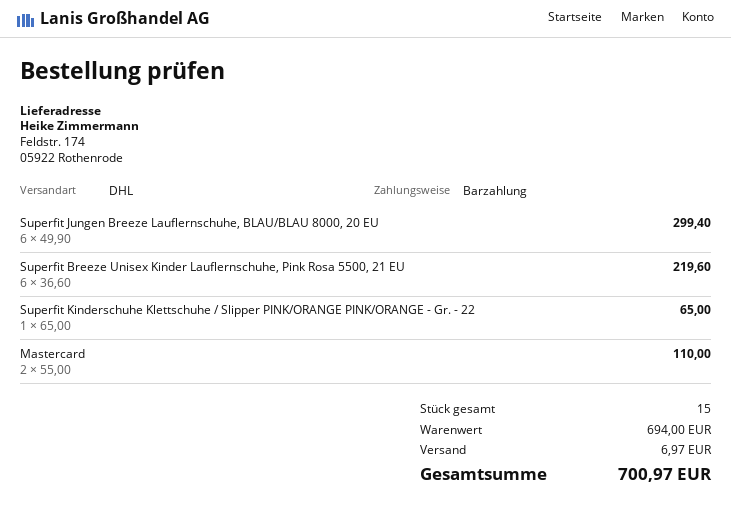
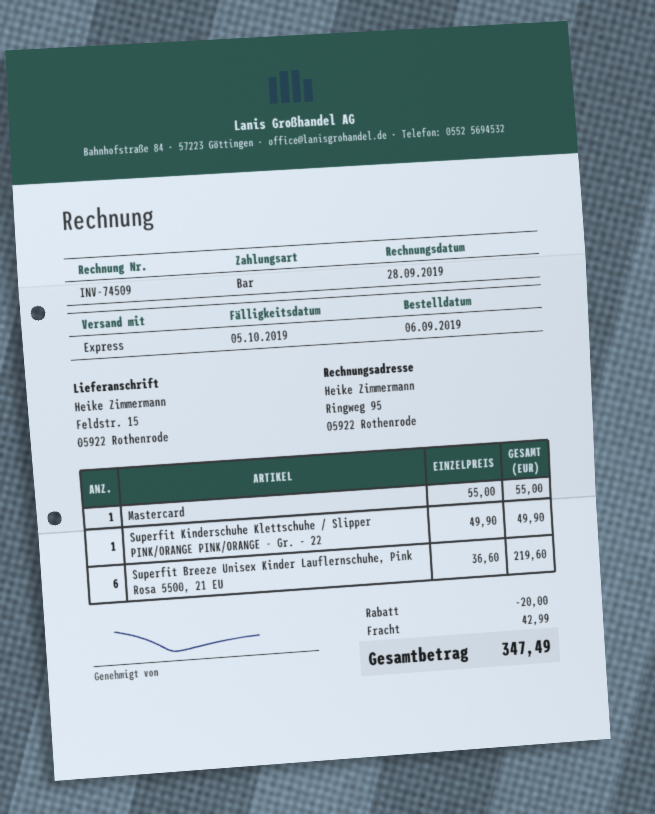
shipping method: DHL -> express
ship to: Feldstr. 174, 05922 Rothenrode -> Feldstr. 15, 05922 Rothenrode
Superfit Jungen Breeze Lauflernschuhe, BLAU/BLAU 8000, 20 EU: 6 x 49.90 = 299.40 -> none
Superfit Kinderschuhe Klettschuhe / Slipper PINK/ORANGE PINK/ORANGE - Gr. - 22: 1 x 65.00 = 65.00 -> 1 x 49.90 = 49.90
Mastercard: 2 x 55.00 = 110.00 -> 1 x 55.00 = 55.00
discount: none -> 20.00
shipping: 6.97 -> 42.99
total: 700.97 -> 347.49

